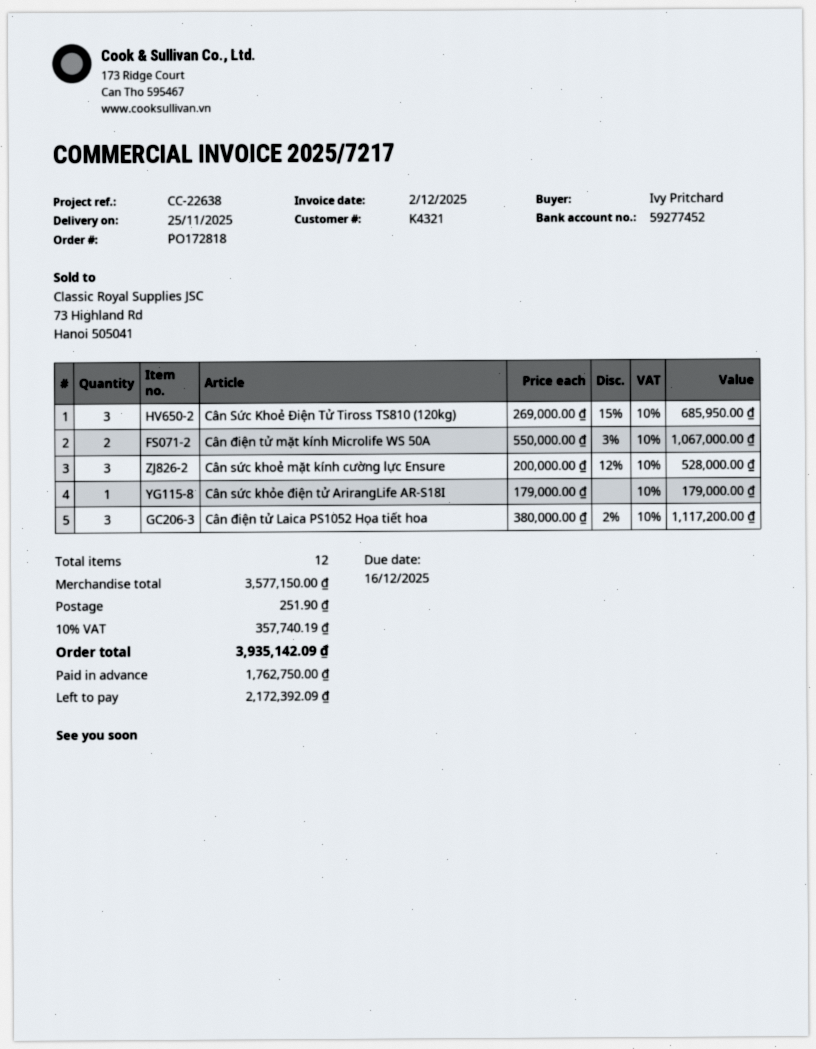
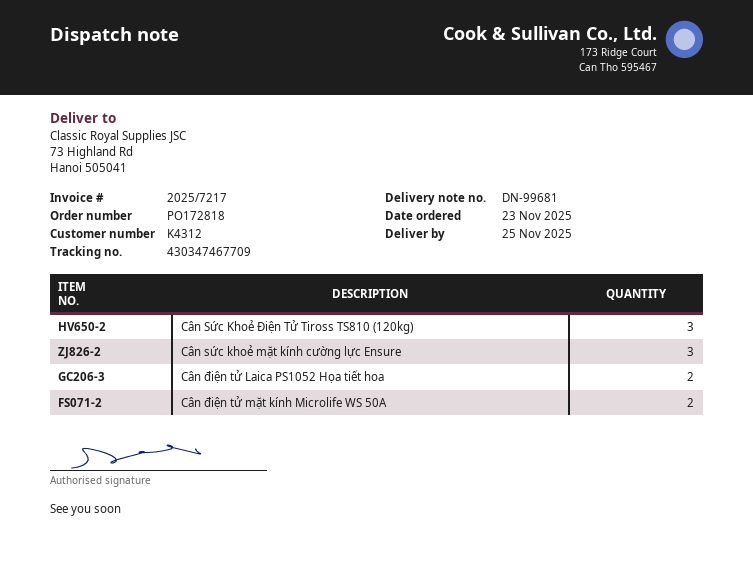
customer number: K4321 -> K4312
Cân sức khỏe điện tử ArirangLife AR-S18I: 1 -> none
Cân điện tử Laica PS1052 Họa tiết hoa: 3 -> 2

